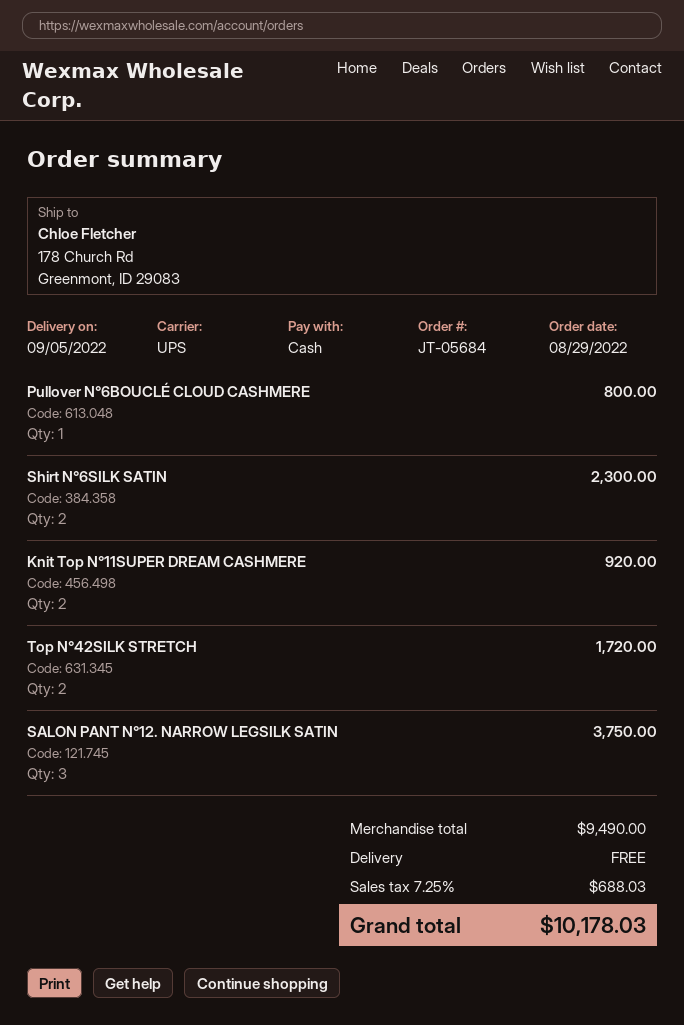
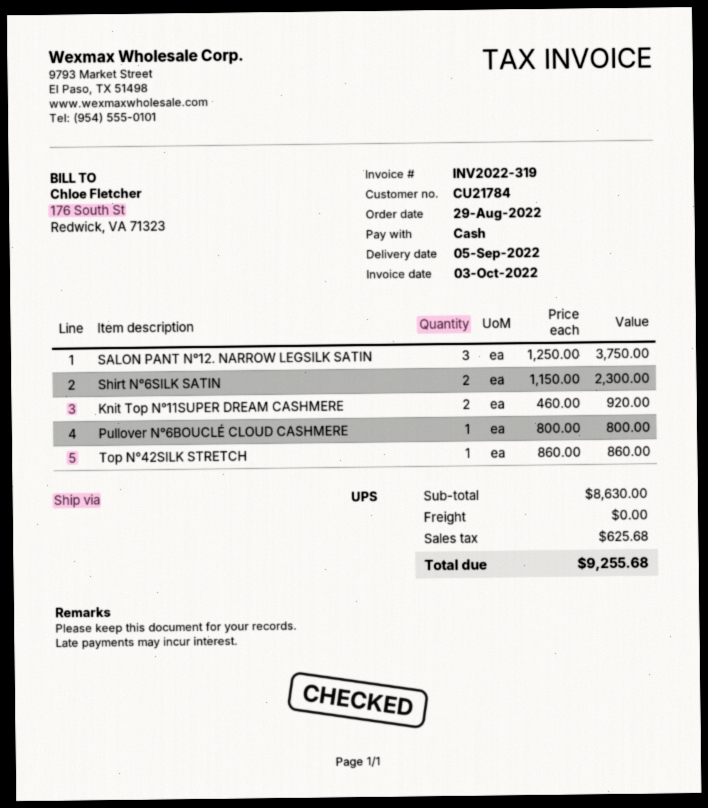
Top N°42SILK STRETCH: 2 for 1720.00 -> 1 for 860.00
subtotal: 9490.00 -> 8630.00
tax: 688.03 -> 625.68
total: 10178.03 -> 9255.68

